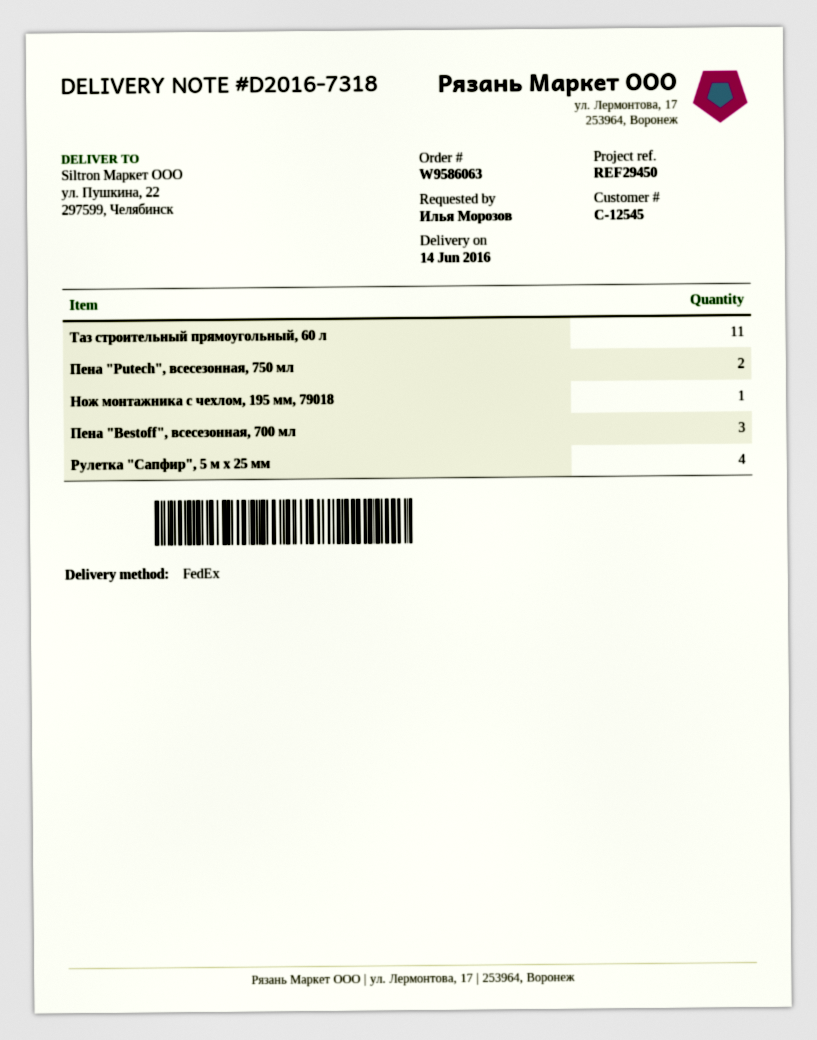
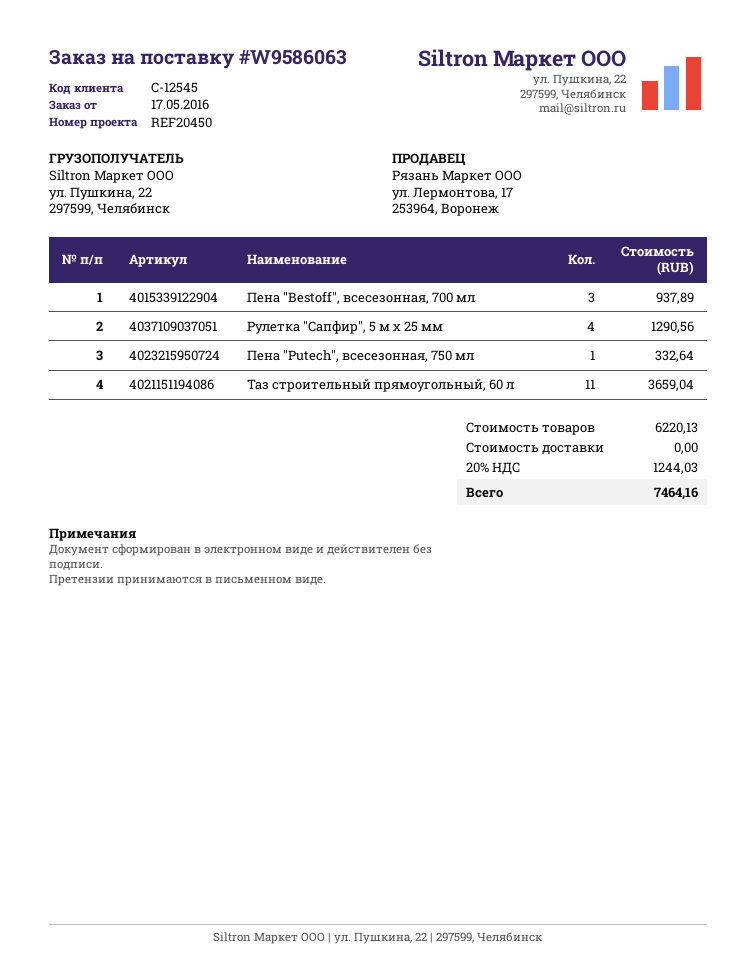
reference: REF29450 -> REF20450
Пена "Putech", всесезонная, 750 мл: 2 -> 1
Нож монтажника с чехлом, 195 мм, 79018: 1 -> none

